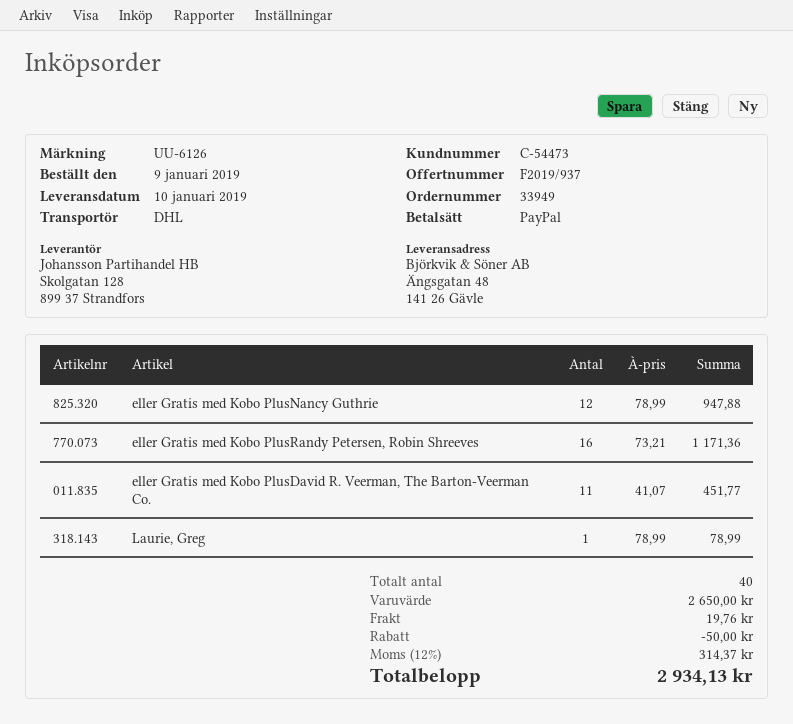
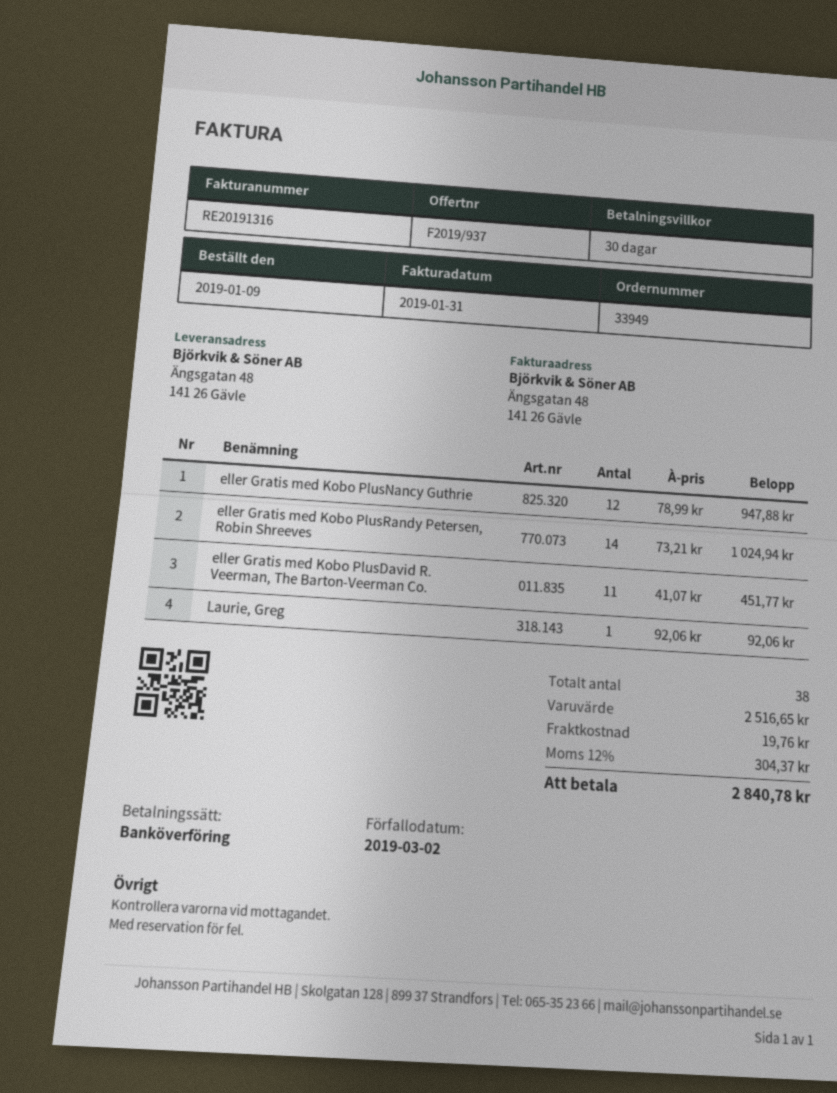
payment method: PayPal -> bank transfer
eller Gratis med Kobo PlusRandy Petersen, Robin Shreeves: 16 x 73.21 = 1171.36 -> 14 x 73.21 = 1024.94
Laurie, Greg: 1 x 78.99 = 78.99 -> 1 x 92.06 = 92.06
total quantity: 40 -> 38
subtotal: 2650.00 -> 2516.65
discount: 50.00 -> none
tax: 12% = 314.37 -> 12% = 304.37
total: 2934.13 -> 2840.78

